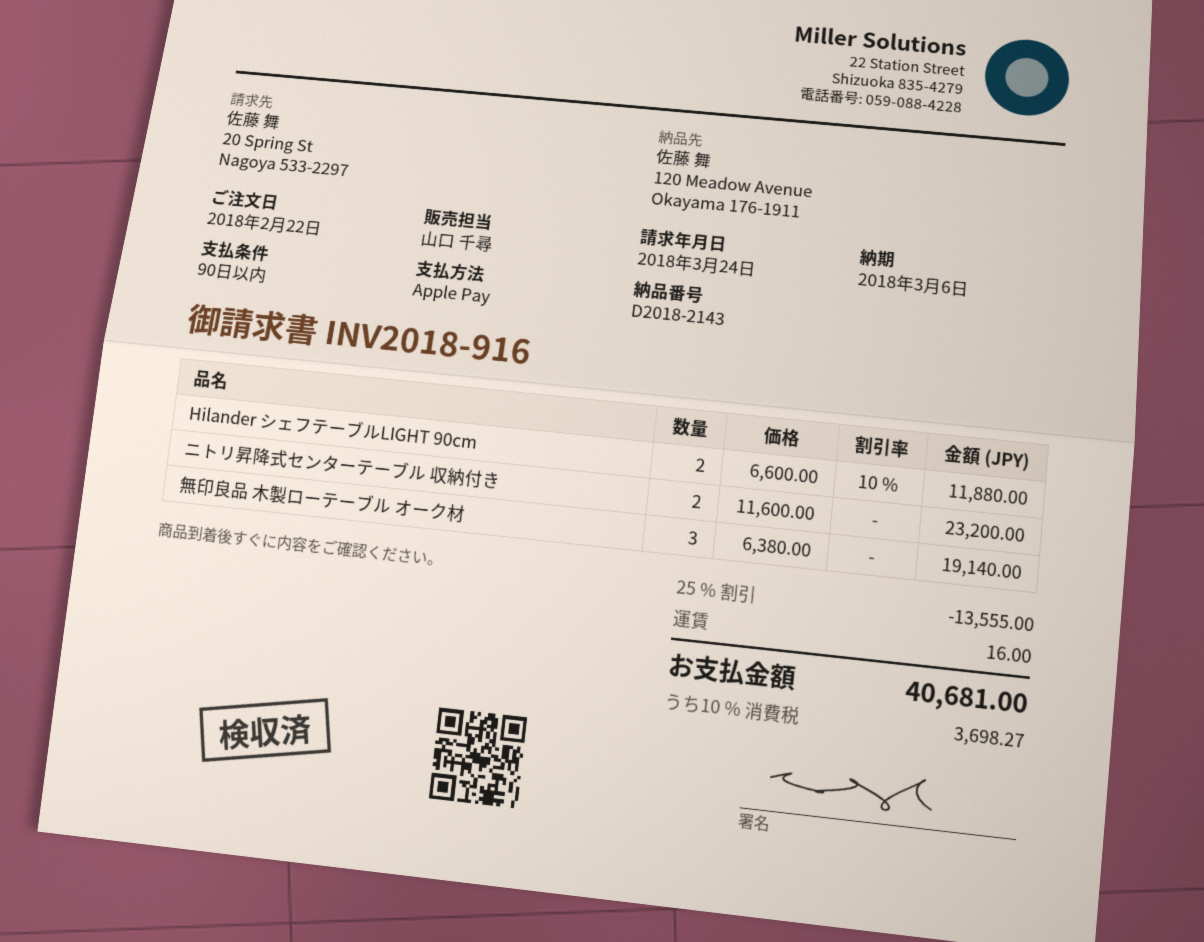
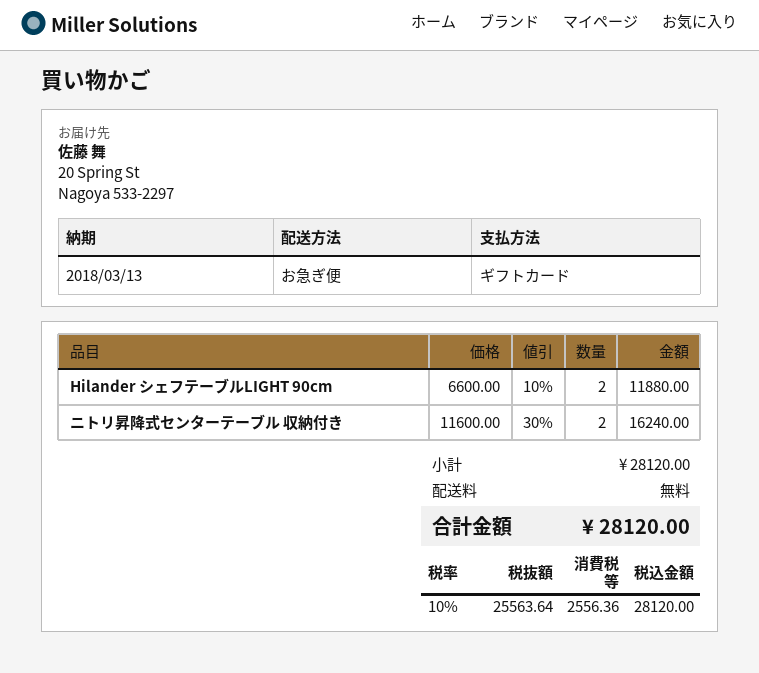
delivery date: 2018-03-06 -> 2018-03-13
payment method: Apple Pay -> gift card
ship to: 120 Meadow Avenue, Okayama 176-1911 -> 20 Spring St, Nagoya 533-2297
ニトリ昇降式センターテーブル 収納付き: 2 x 11600.00 = 23200.00 -> 2 x 11600.00 - 30% = 16240.00
無印良品 木製ローテーブル オーク材: 3 x 6380.00 = 19140.00 -> none
discount: 25% = 13555.00 -> none
shipping: 16.00 -> 0.00
tax: 10% = 3698.27 -> 10% = 2556.36
total: 40681.00 -> 28120.00

